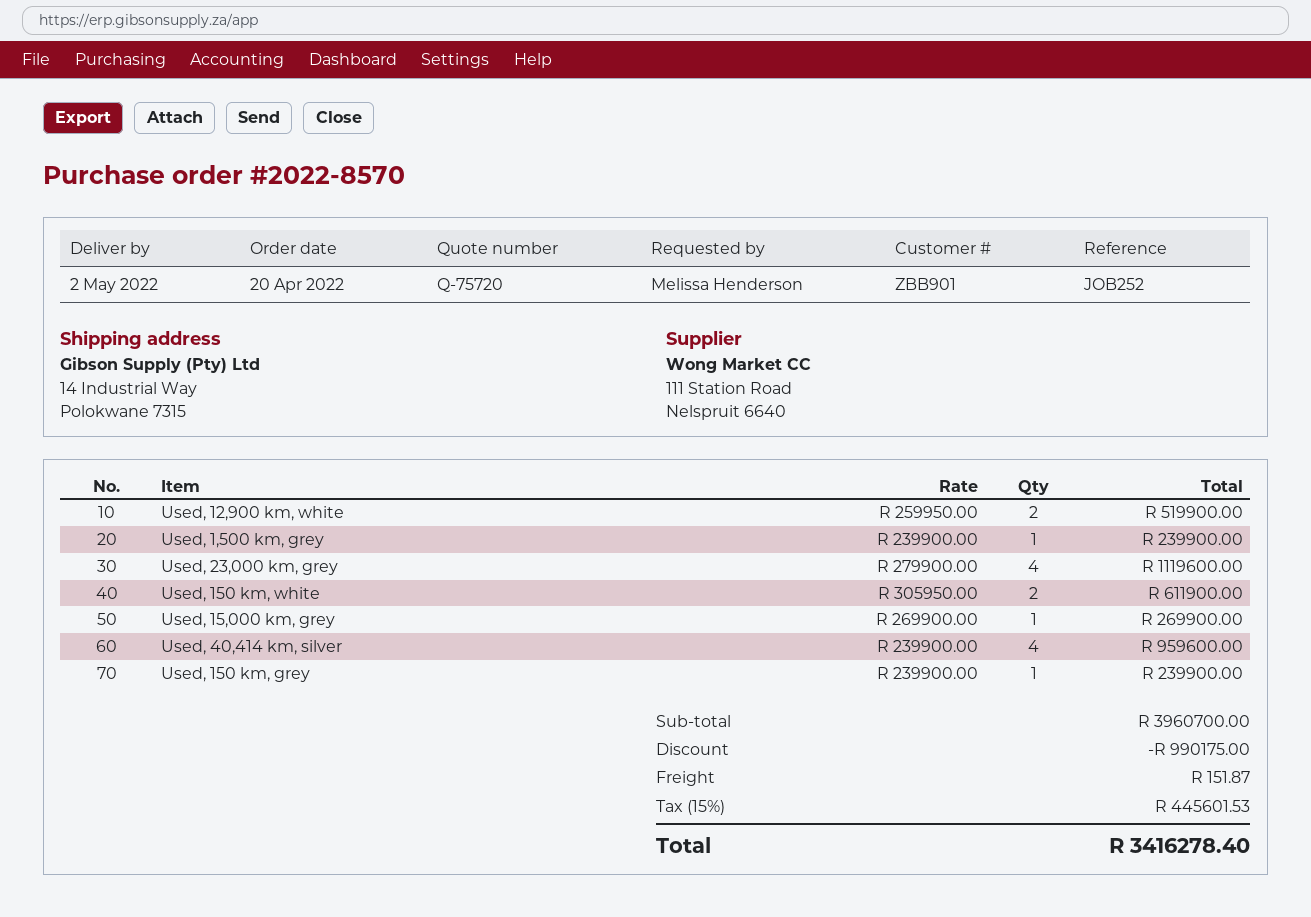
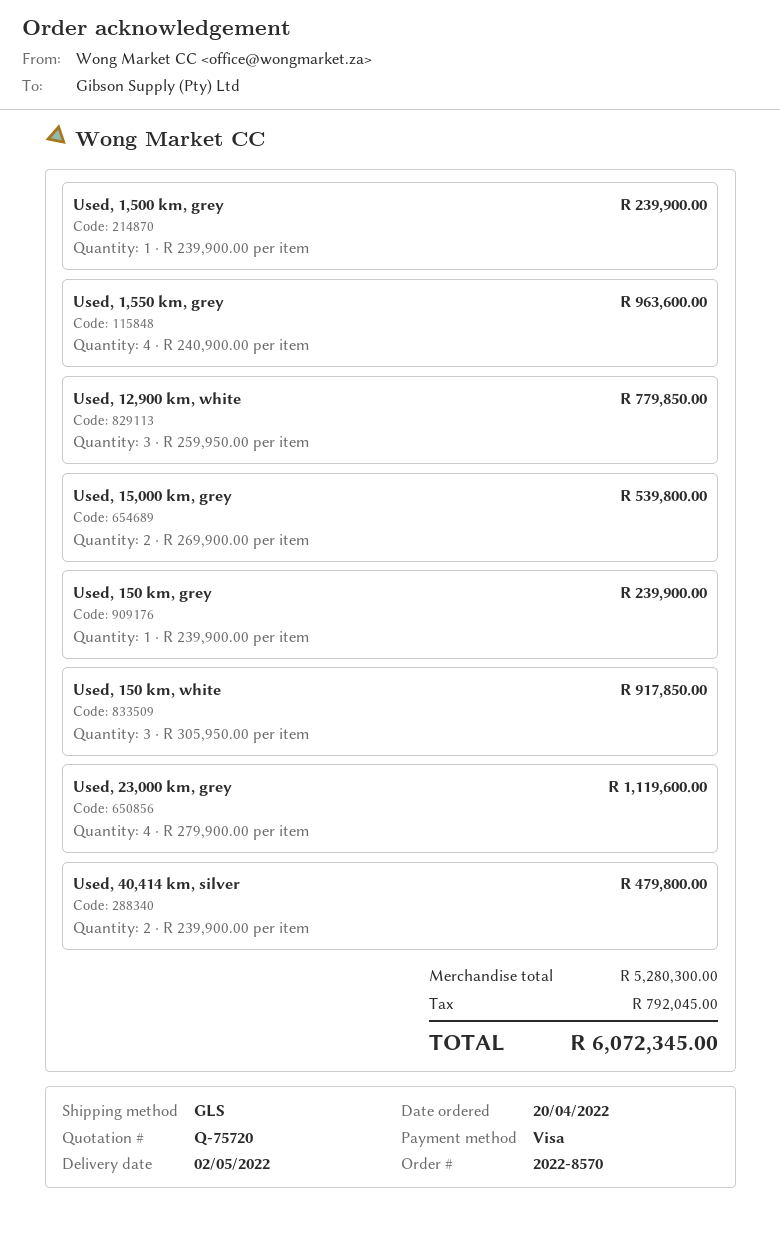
Used, 12,900 km, white: 2 x 259950.00 = 519900.00 -> 3 x 259950.00 = 779850.00
Used, 150 km, white: 2 x 305950.00 = 611900.00 -> 3 x 305950.00 = 917850.00
Used, 15,000 km, grey: 1 x 269900.00 = 269900.00 -> 2 x 269900.00 = 539800.00
Used, 40,414 km, silver: 4 x 239900.00 = 959600.00 -> 2 x 239900.00 = 479800.00
Used, 1,550 km, grey: none -> 4 x 240900.00 = 963600.00
subtotal: 3960700.00 -> 5280300.00
discount: 990175.00 -> none
shipping: 151.87 -> none
tax: 445601.53 -> 792045.00
total: 3416278.40 -> 6072345.00

